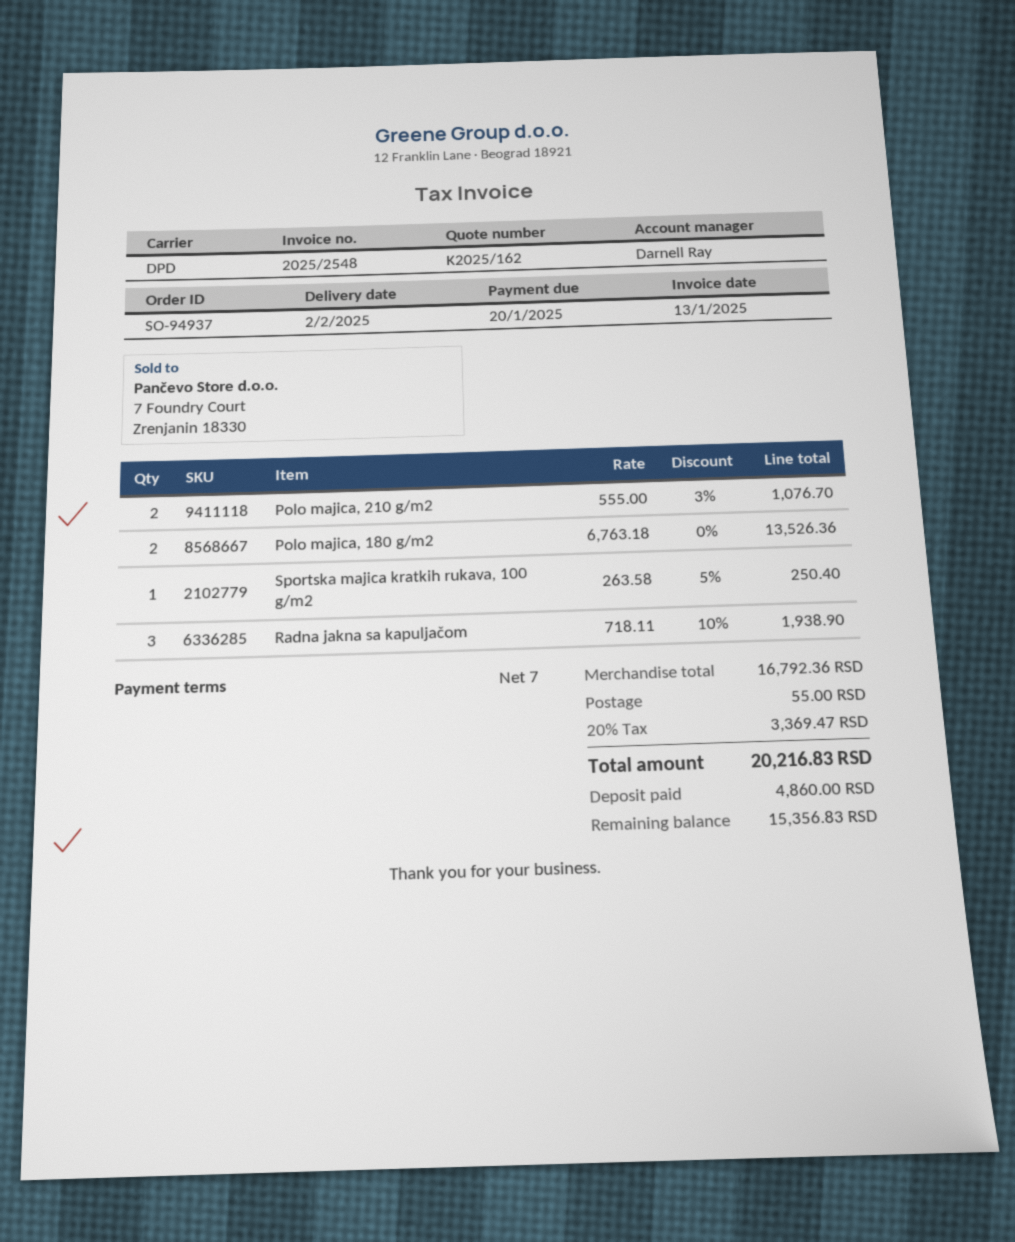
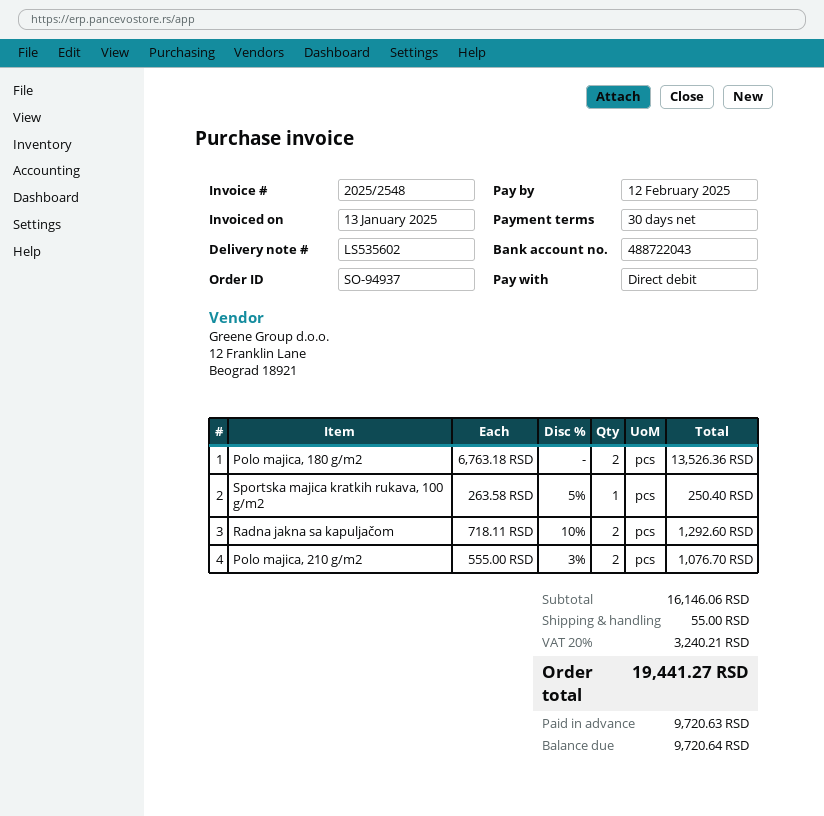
payment terms: 7 days -> 30 days
due date: 2025-01-20 -> 2025-02-12
Radna jakna sa kapuljačom: 3 x 718.11 - 10% = 1938.90 -> 2 x 718.11 - 10% = 1292.60
subtotal: 16792.36 -> 16146.06
tax: 20% = 3369.47 -> 20% = 3240.21
total: 20216.83 -> 19441.27
deposit: 4860.00 -> 9720.63
balance: 15356.83 -> 9720.64

